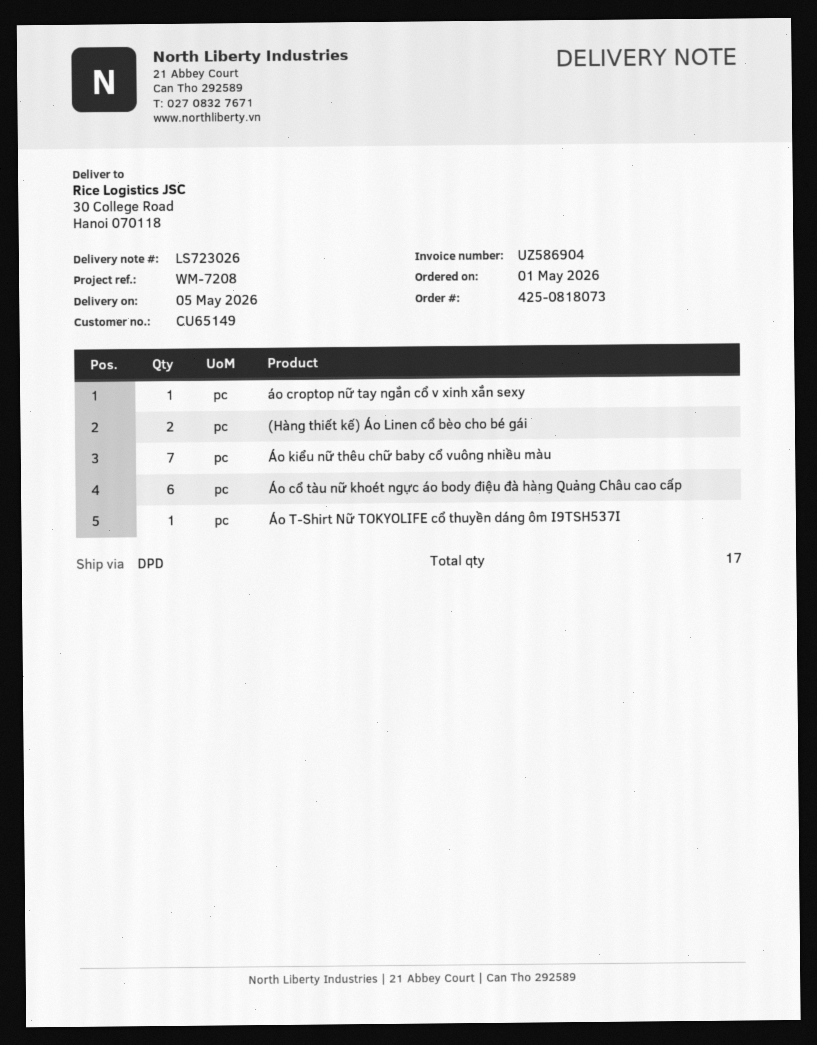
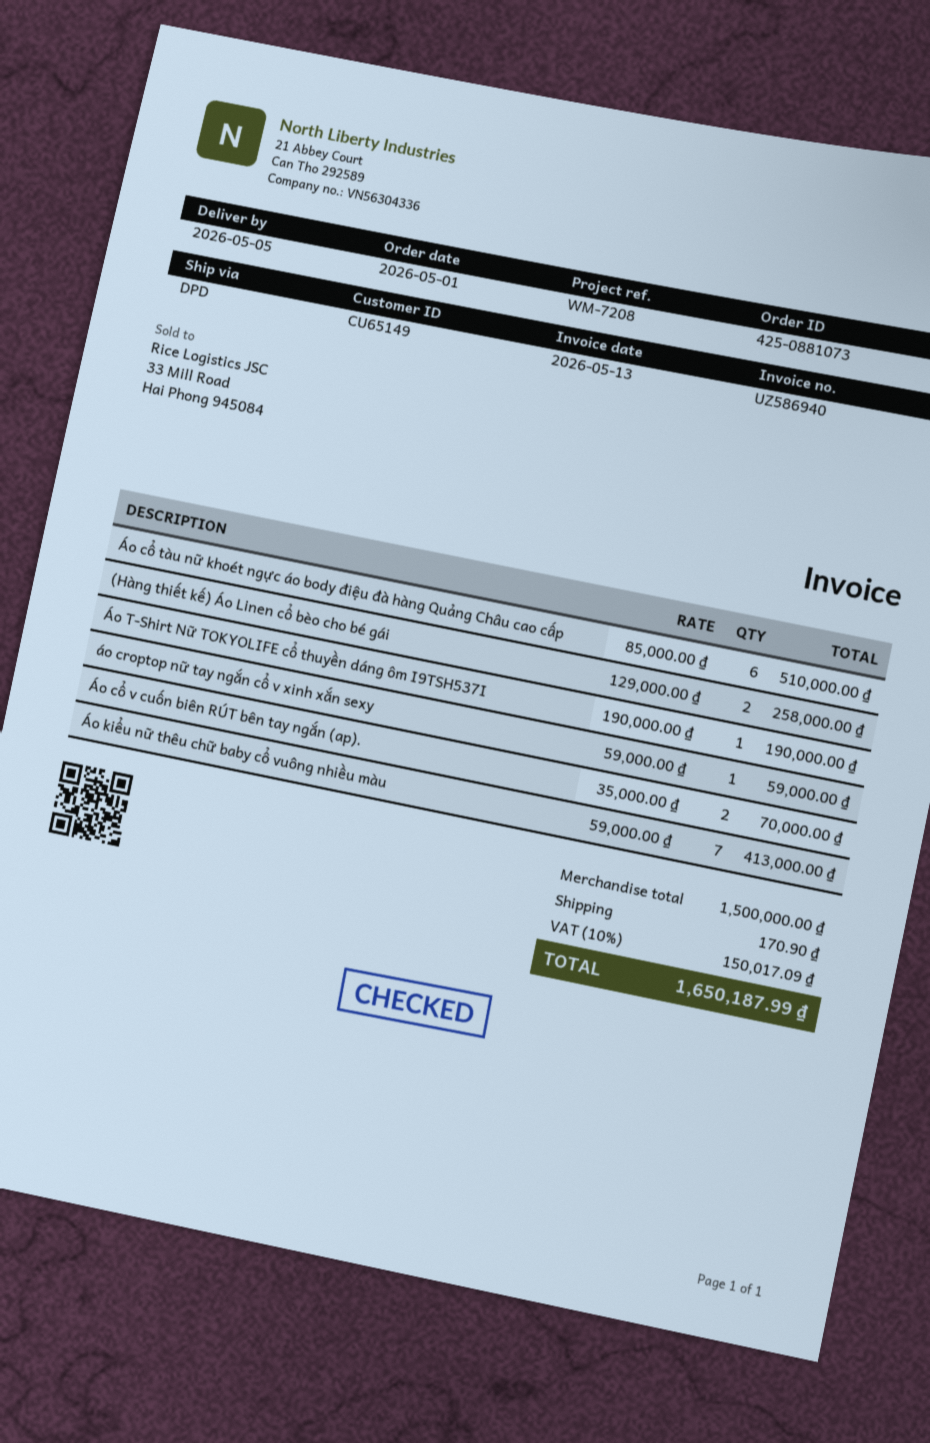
order number: 425-0818073 -> 425-0881073
invoice number: UZ586904 -> UZ586940
Áo cổ v cuốn biên RÚT bên tay ngắn (ap).: none -> 2

